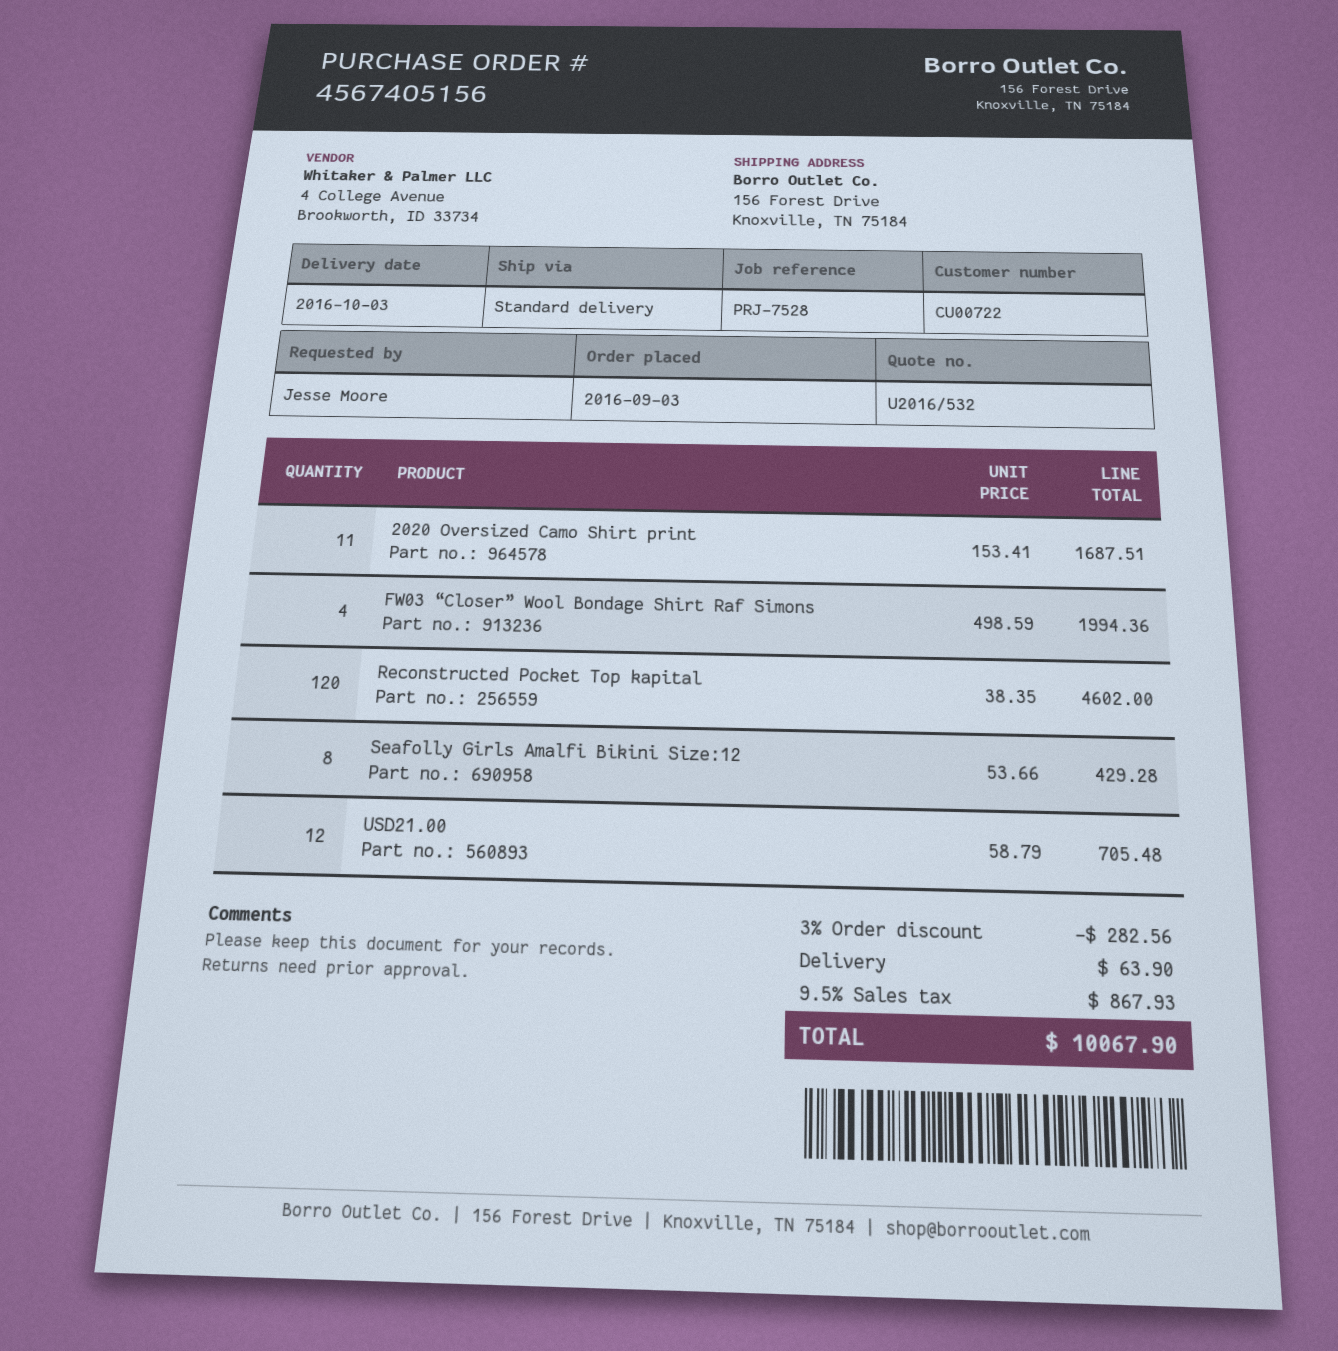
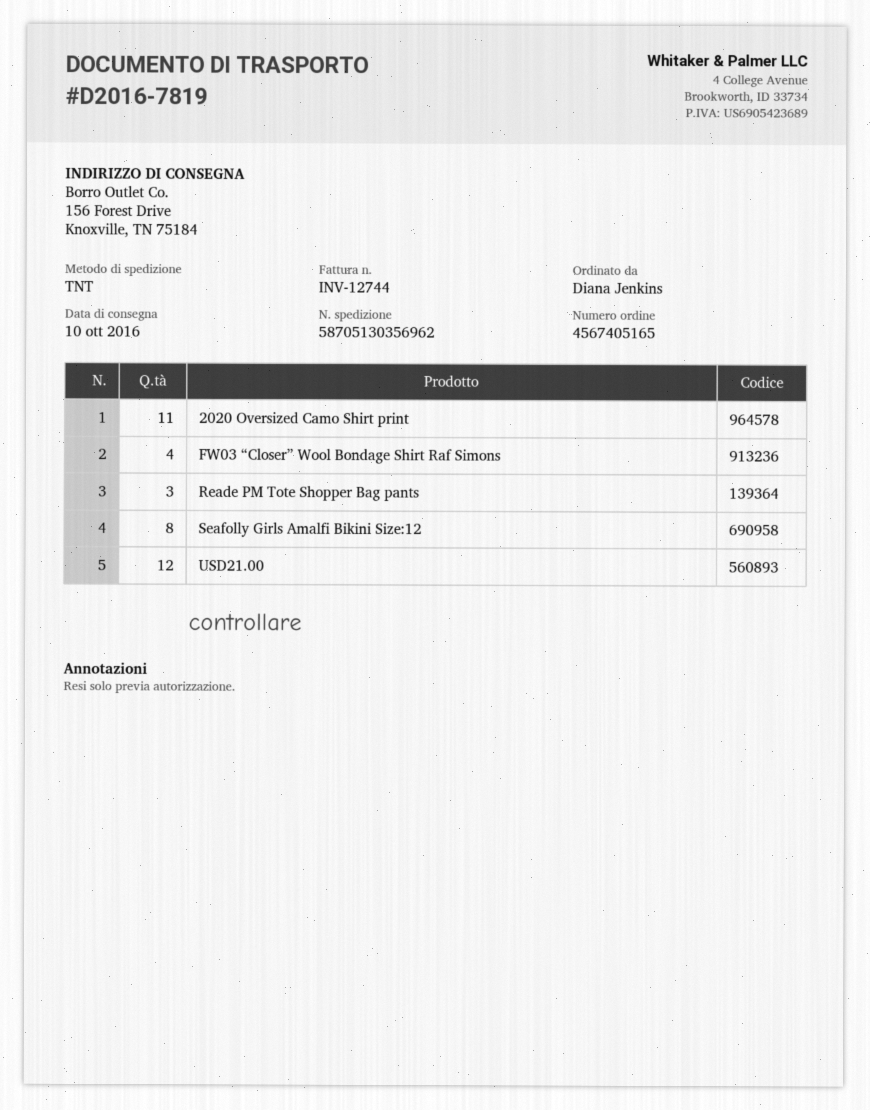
order number: 4567405156 -> 4567405165
delivery date: 2016-10-03 -> 2016-10-10
ordered by: Jesse Moore -> Diana Jenkins
shipping method: standard -> TNT
Reconstructed Pocket Top kapital: 120 -> none
Reade PM Tote Shopper Bag pants: none -> 3

